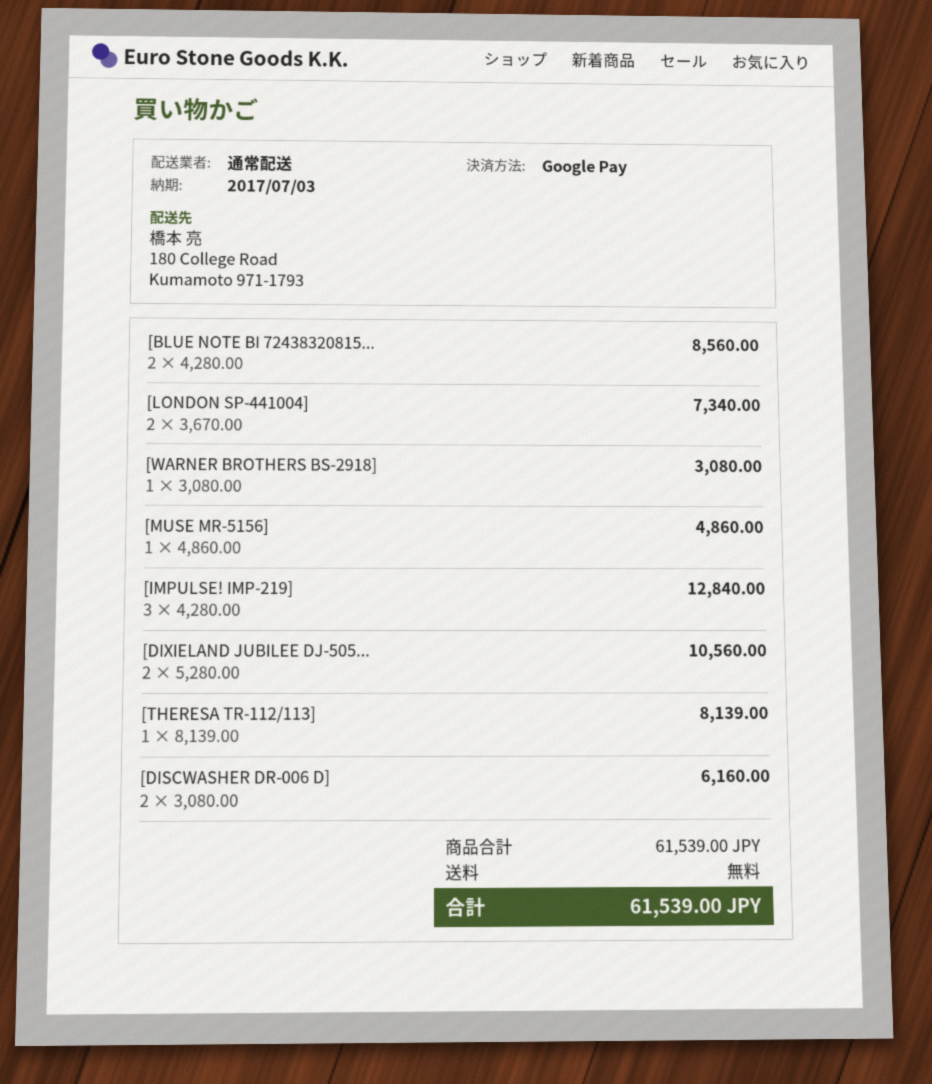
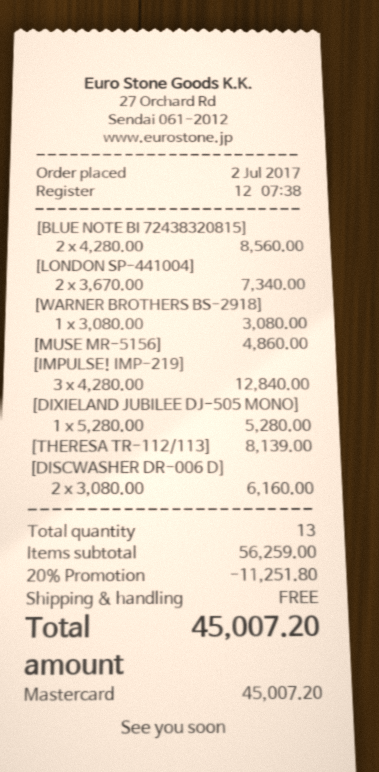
payment method: Google Pay -> Mastercard
[DIXIELAND JUBILEE DJ-505...: 2 x 5280.00 = 10560.00 -> 1 x 5280.00 = 5280.00
subtotal: 61539.00 -> 56259.00
discount: none -> 20% = 11251.80
total: 61539.00 -> 45007.20

